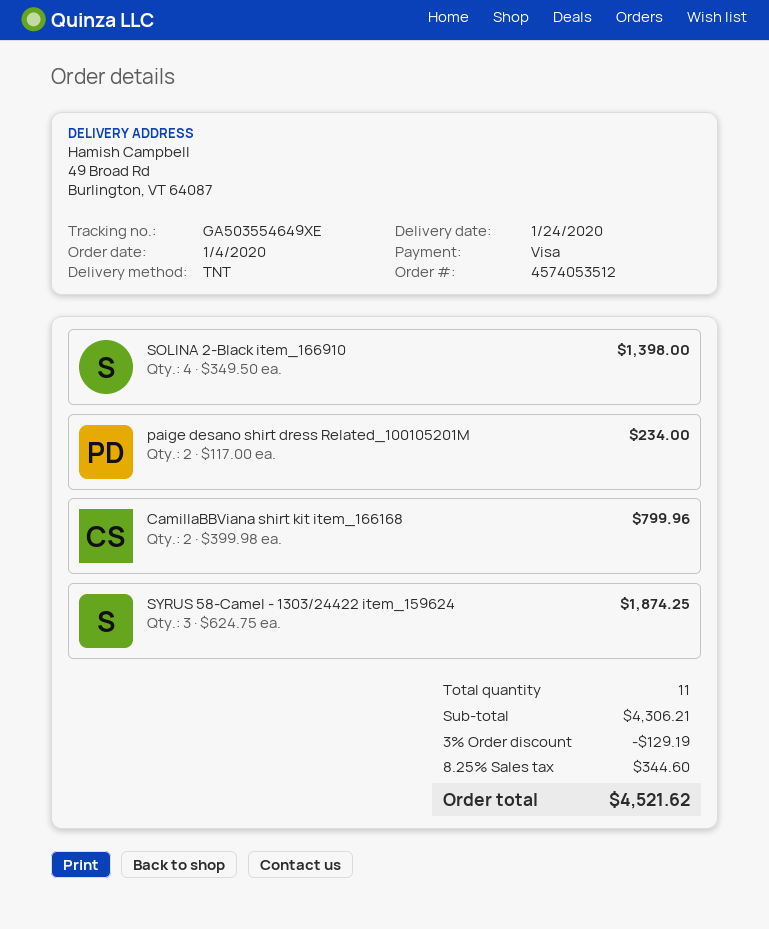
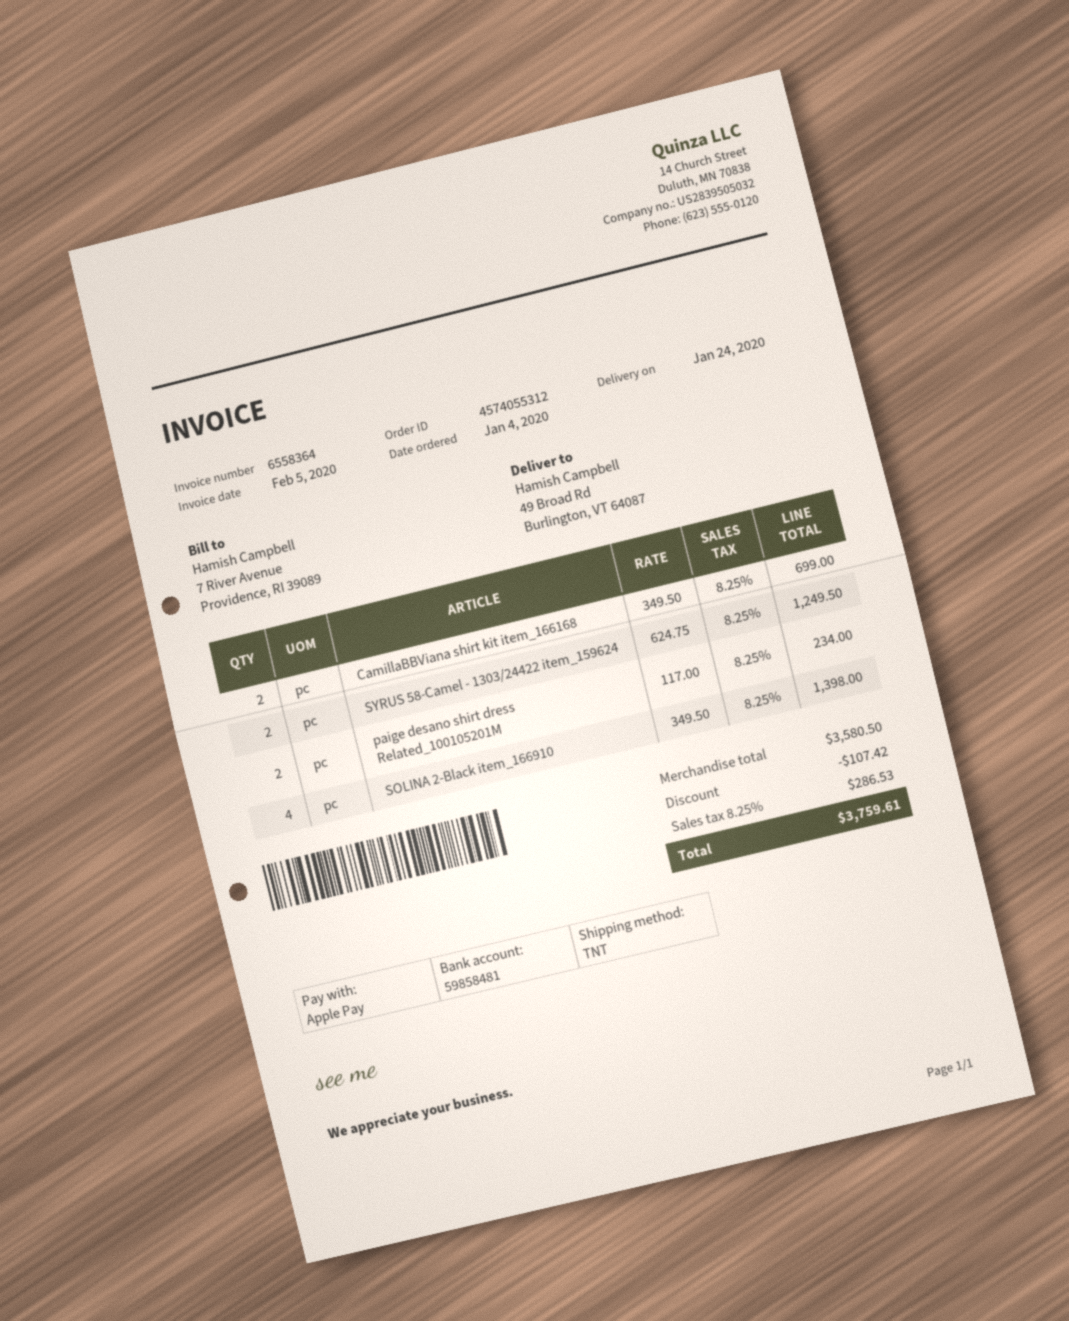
order number: 4574053512 -> 4574055312
payment method: Visa -> Apple Pay
CamillaBBViana shirt kit item_166168: 2 x 399.98 = 799.96 -> 2 x 349.50 = 699.00
SYRUS 58-Camel - 1303/24422 item_159624: 3 x 624.75 = 1874.25 -> 2 x 624.75 = 1249.50
subtotal: 4306.21 -> 3580.50
discount: 129.19 -> 107.42
tax: 8.25% = 344.60 -> 8.25% = 286.53
total: 4521.62 -> 3759.61

